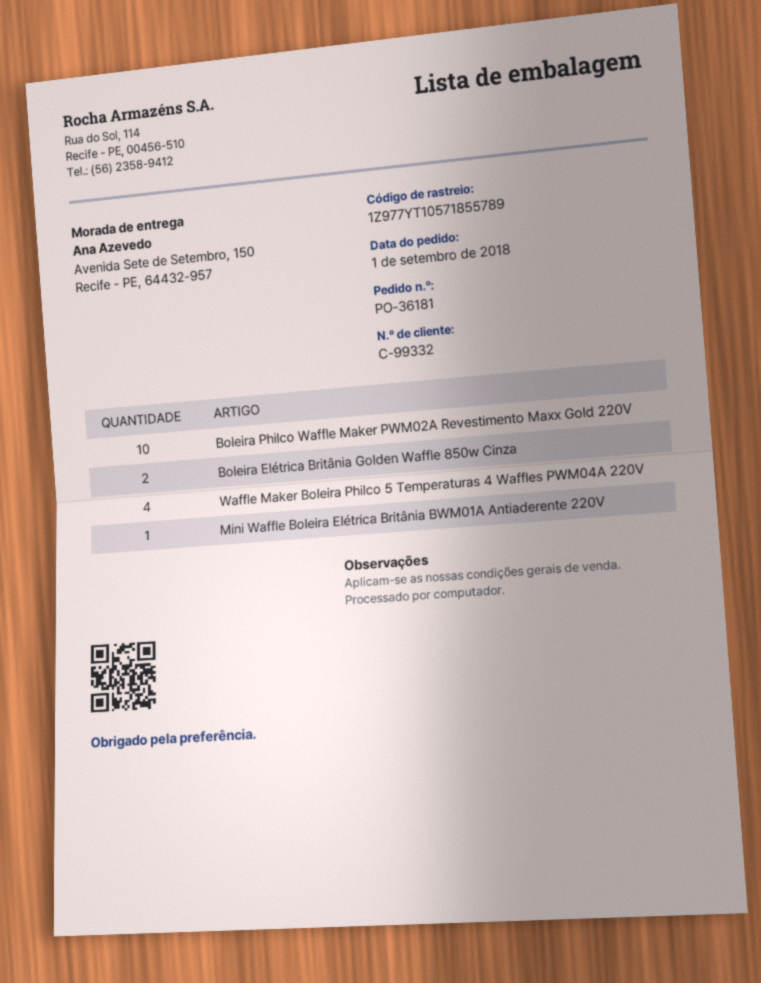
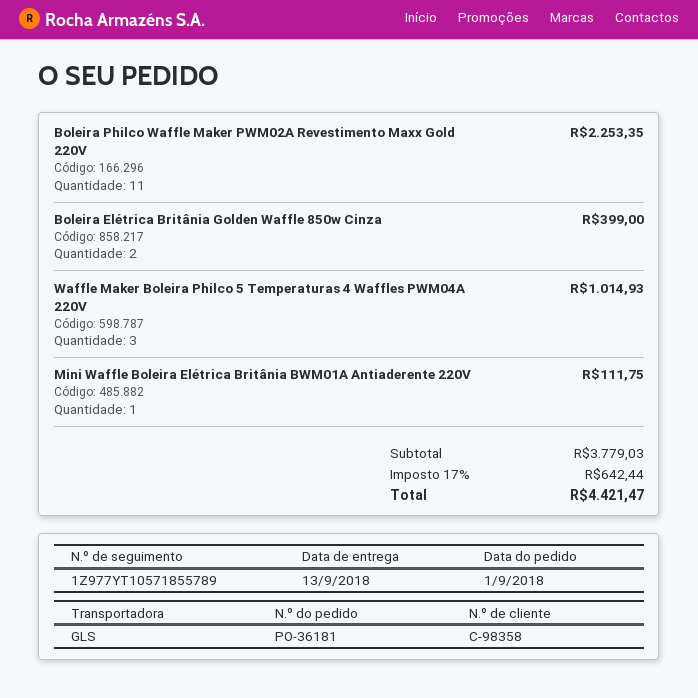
customer number: C-99332 -> C-98358
Boleira Philco Waffle Maker PWM02A Revestimento Maxx Gold 220V: 10 -> 11
Waffle Maker Boleira Philco 5 Temperaturas 4 Waffles PWM04A 220V: 4 -> 3

